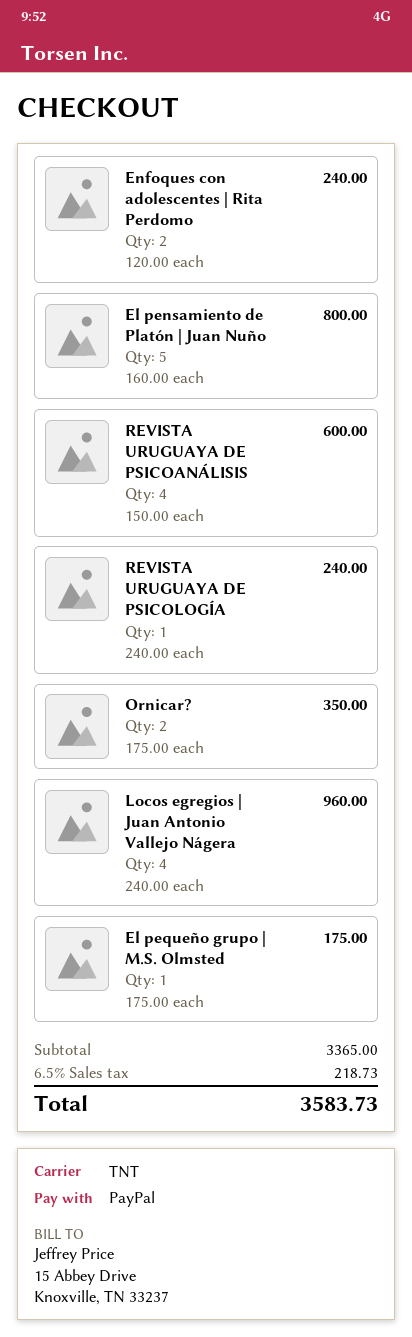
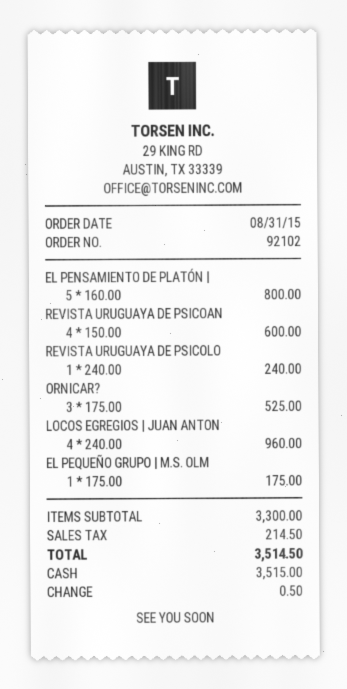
payment method: PayPal -> cash
Enfoques con adolescentes | Rita Perdomo: 2 x 120.00 = 240.00 -> none
Ornicar?: 2 x 175.00 = 350.00 -> 3 x 175.00 = 525.00
subtotal: 3365.00 -> 3300.00
tax: 218.73 -> 214.50
total: 3583.73 -> 3514.50

